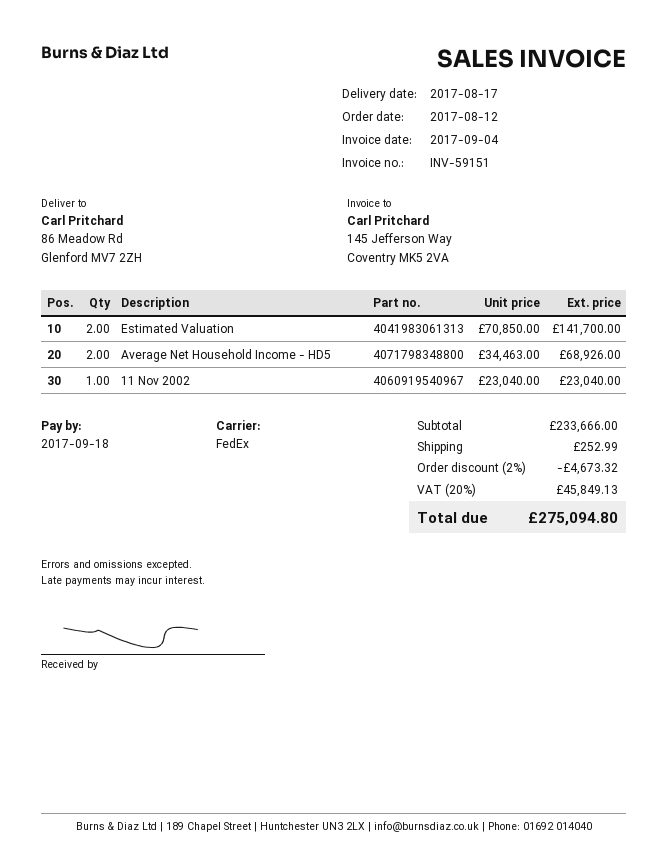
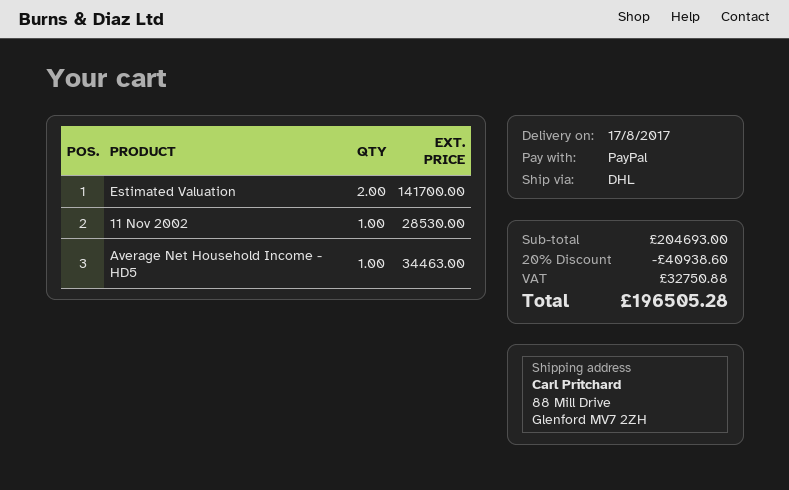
shipping method: FedEx -> DHL
ship to: 86 Meadow Rd, Glenford MV7 2ZH -> 88 Mill Drive, Glenford MV7 2ZH
Average Net Household Income - HD5: 2 for 68926.00 -> 1 for 34463.00
11 Nov 2002: 1 for 23040.00 -> 1 for 28530.00
subtotal: 233666.00 -> 204693.00
discount: 2% = 4673.32 -> 20% = 40938.60
shipping: 252.99 -> none
tax: 45849.13 -> 32750.88
total: 275094.80 -> 196505.28

